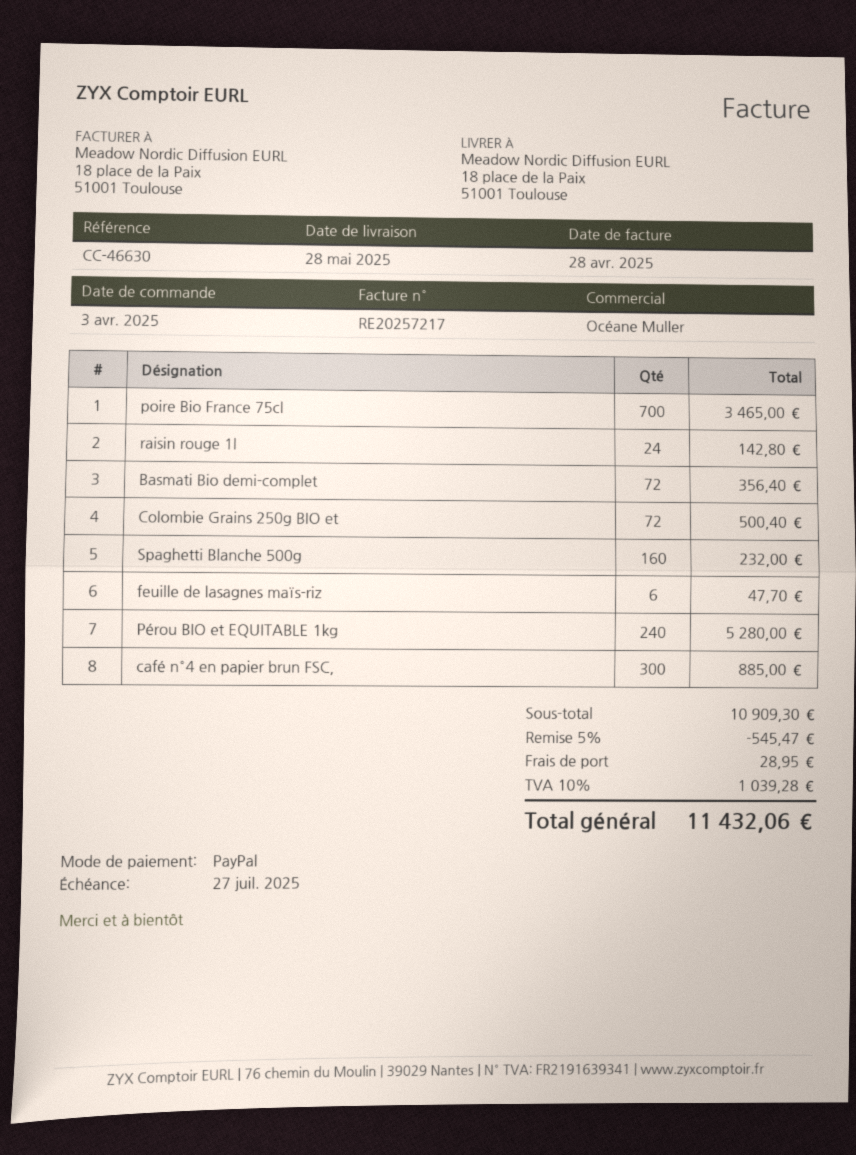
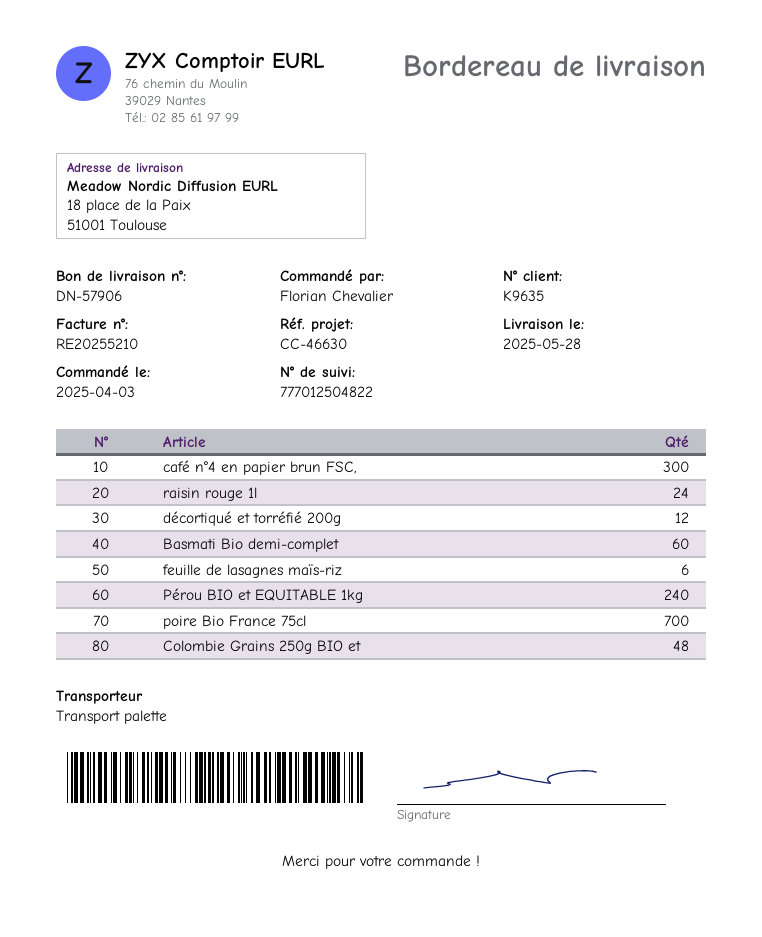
invoice number: RE20257217 -> RE20255210
Basmati Bio demi-complet: 72 -> 60
Colombie Grains 250g BIO et: 72 -> 48
Spaghetti Blanche 500g: 160 -> none
décortiqué et torréfié 200g: none -> 12

